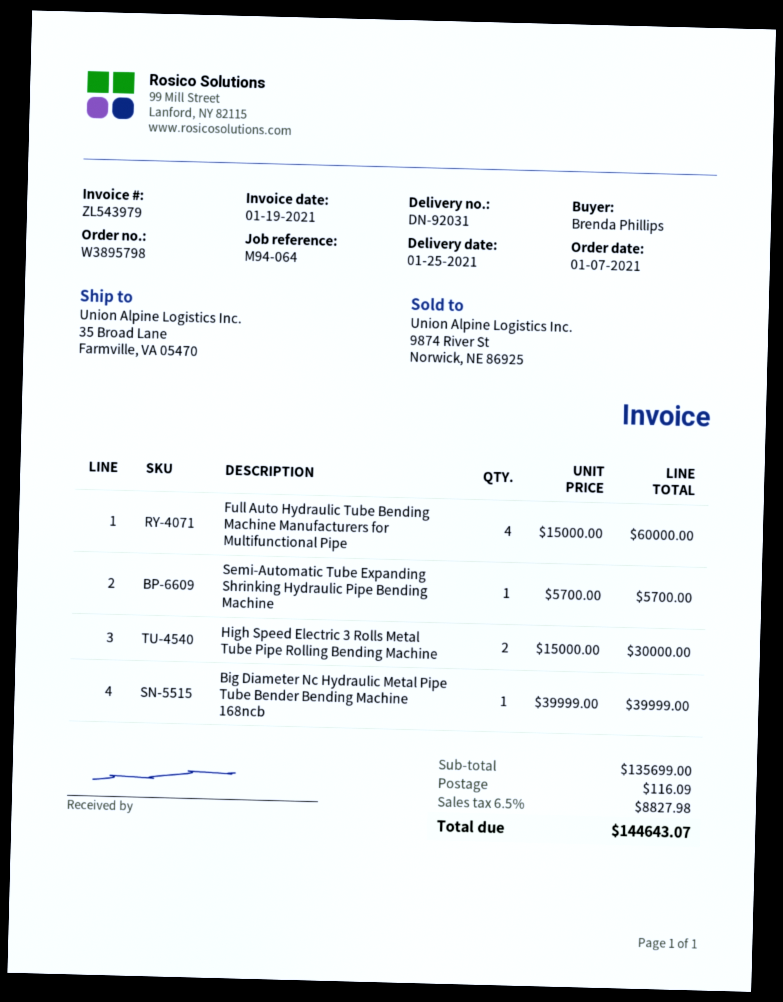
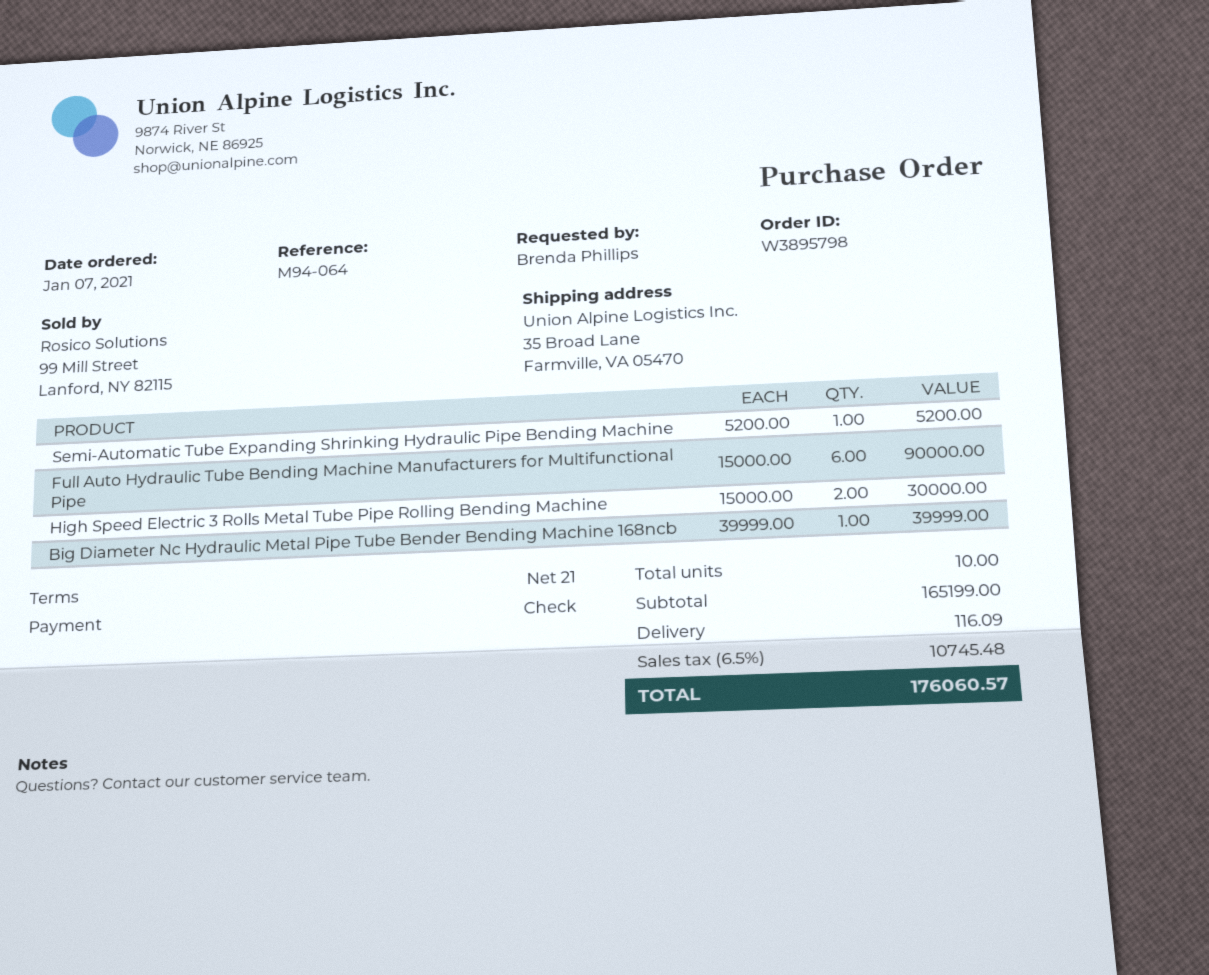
Full Auto Hydraulic Tube Bending Machine Manufacturers for Multifunctional Pipe: 4 x 15000.00 = 60000.00 -> 6 x 15000.00 = 90000.00
Semi-Automatic Tube Expanding Shrinking Hydraulic Pipe Bending Machine: 1 x 5700.00 = 5700.00 -> 1 x 5200.00 = 5200.00
subtotal: 135699.00 -> 165199.00
tax: 6.5% = 8827.98 -> 6.5% = 10745.48
total: 144643.07 -> 176060.57

